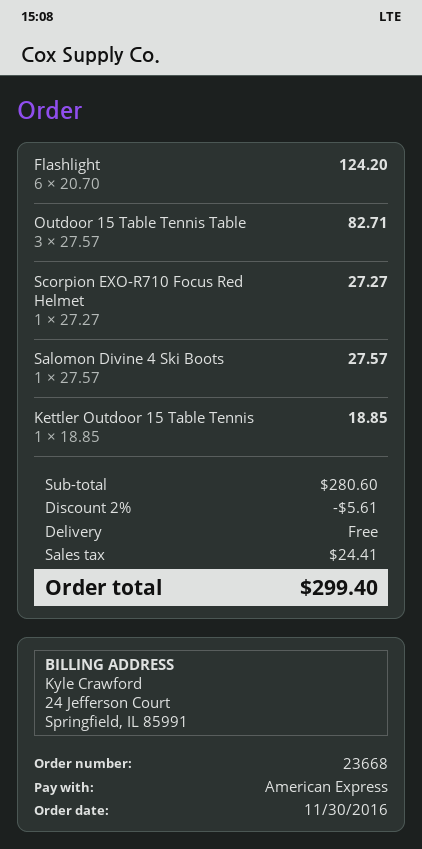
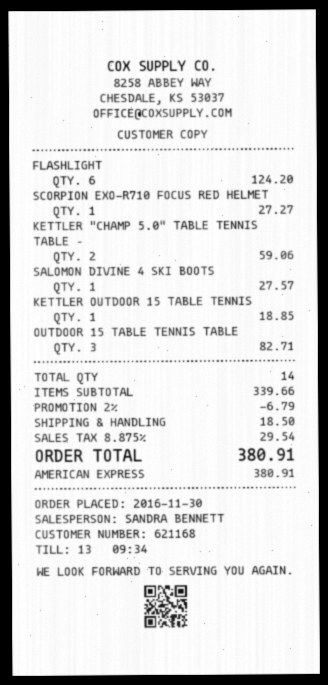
KETTLER "CHAMP 5.0" TABLE TENNIS TABLE –: none -> 2 for 59.06
subtotal: 280.60 -> 339.66
discount: 2% = 5.61 -> 2% = 6.79
shipping: 0.00 -> 18.50
tax: 24.41 -> 29.54
total: 299.40 -> 380.91

